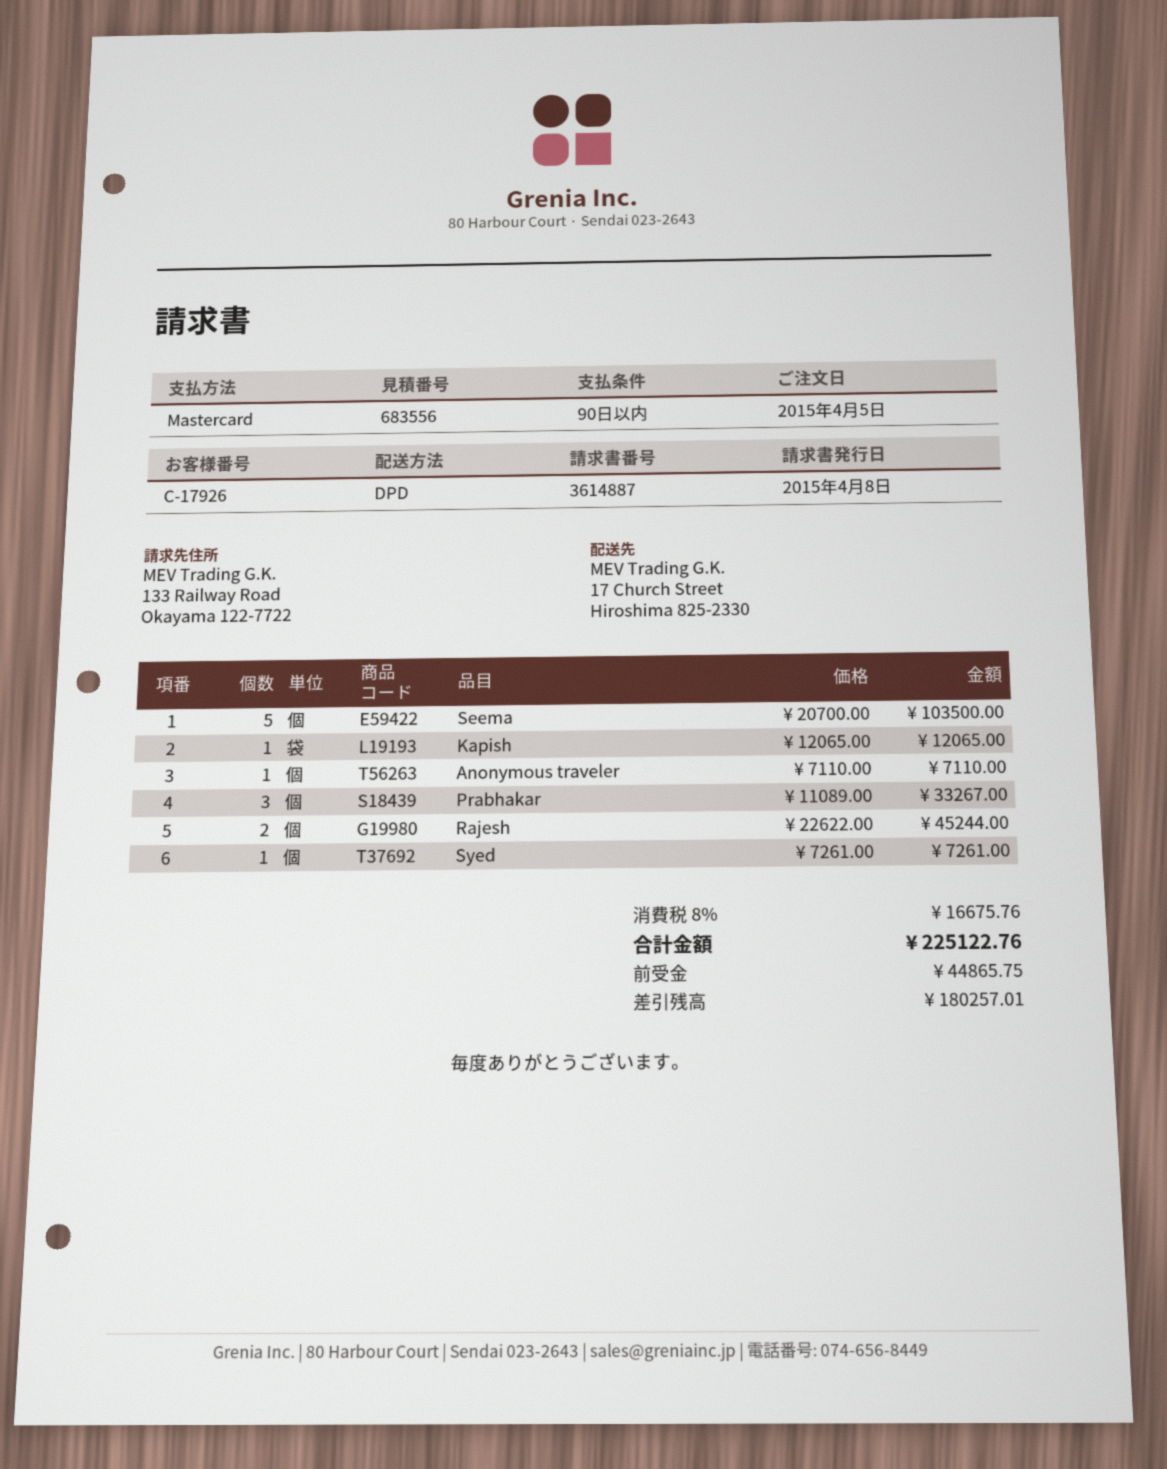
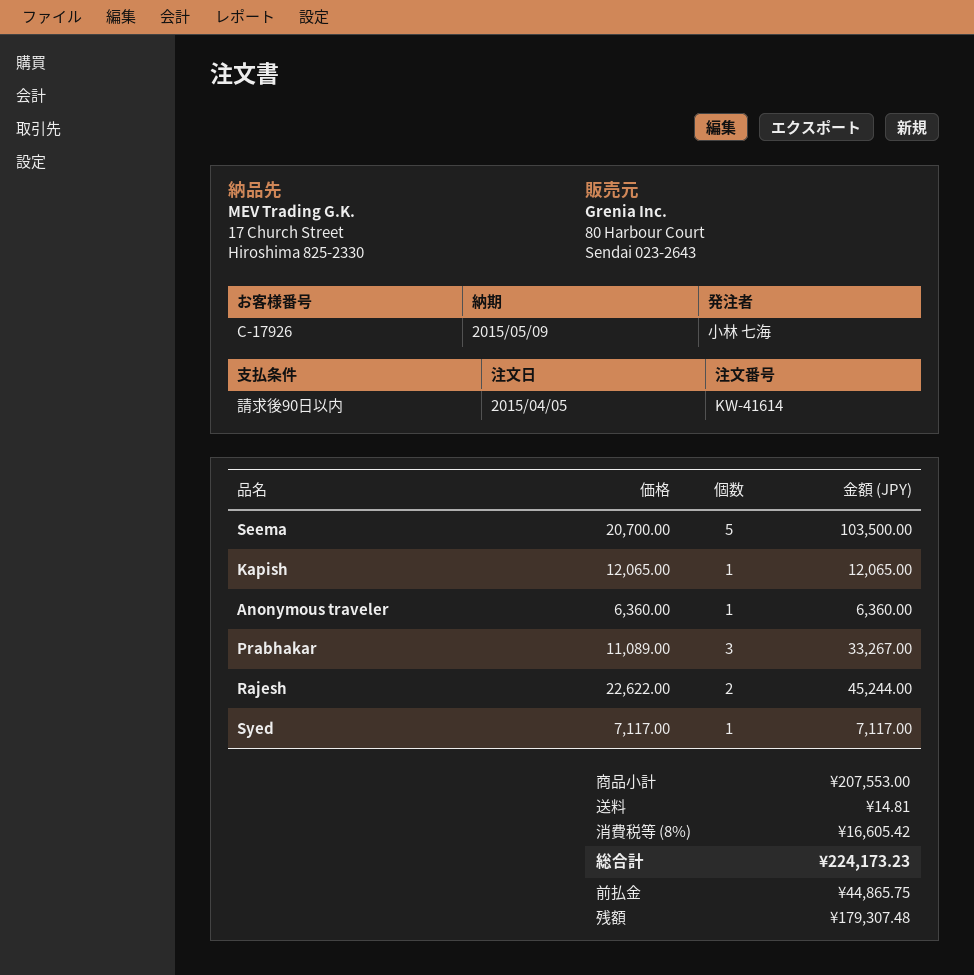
Anonymous traveler: 1 x 7110.00 = 7110.00 -> 1 x 6360.00 = 6360.00
Syed: 1 x 7261.00 = 7261.00 -> 1 x 7117.00 = 7117.00
shipping: none -> 14.81
tax: 8% = 16675.76 -> 8% = 16605.42
total: 225122.76 -> 224173.23
balance: 180257.01 -> 179307.48

